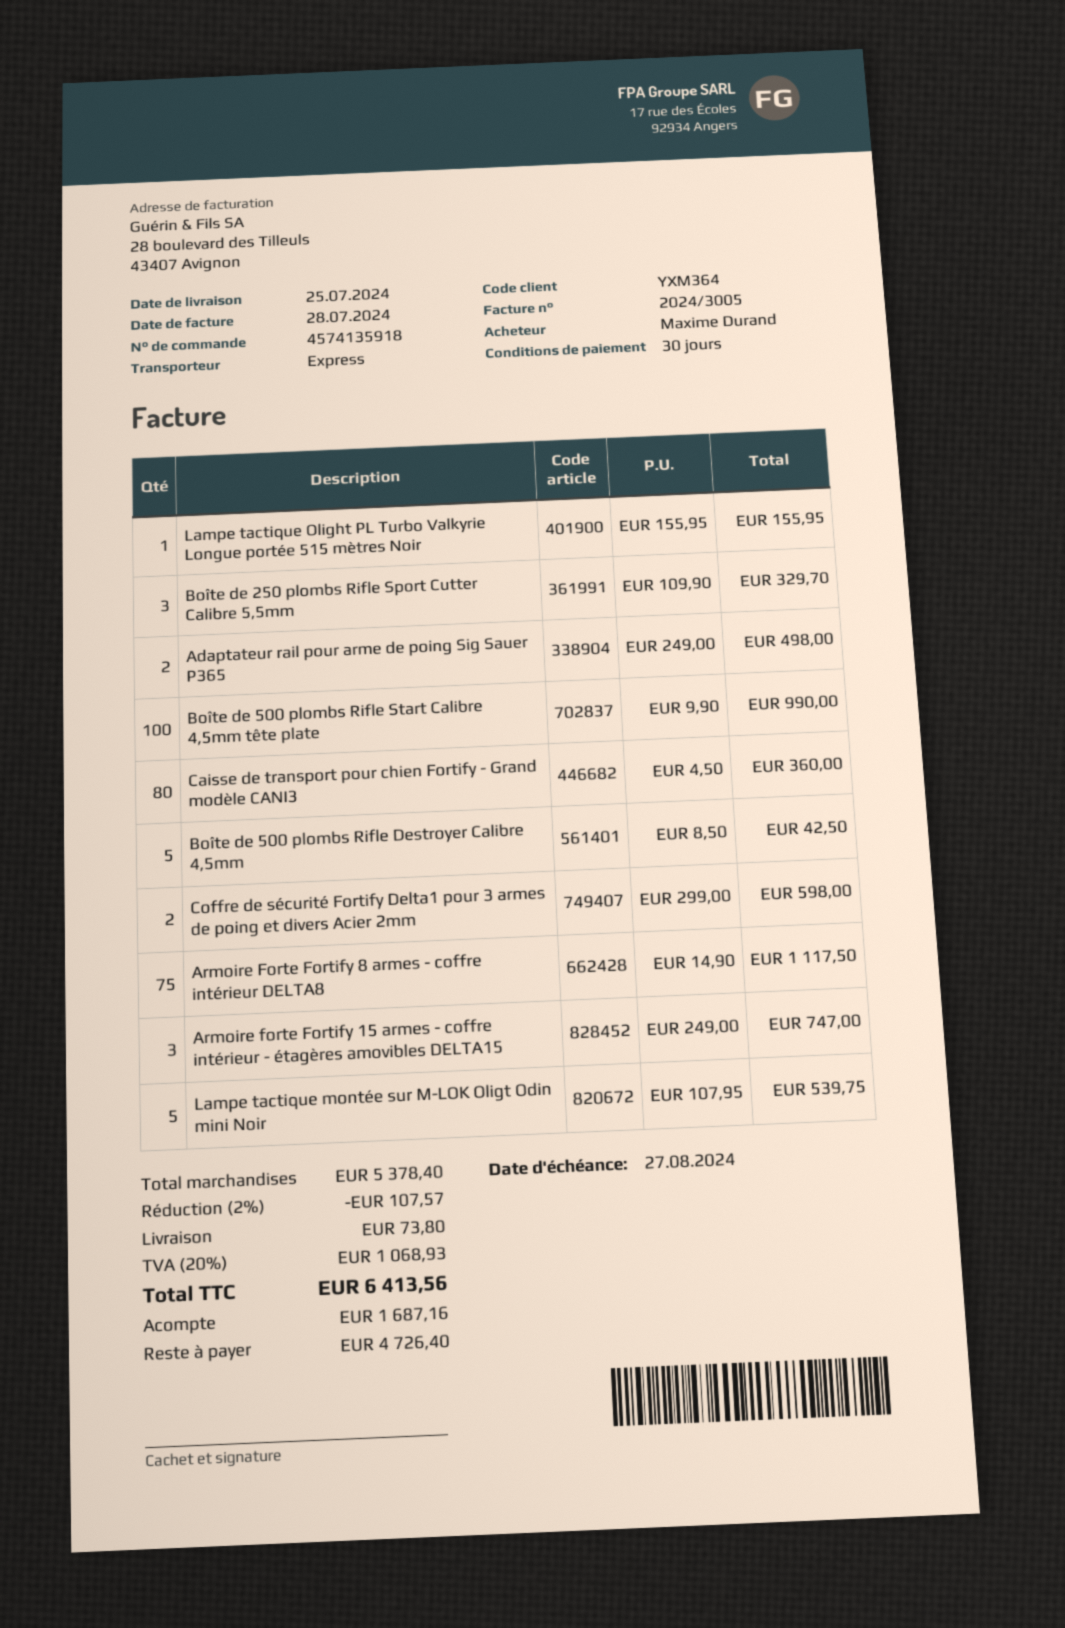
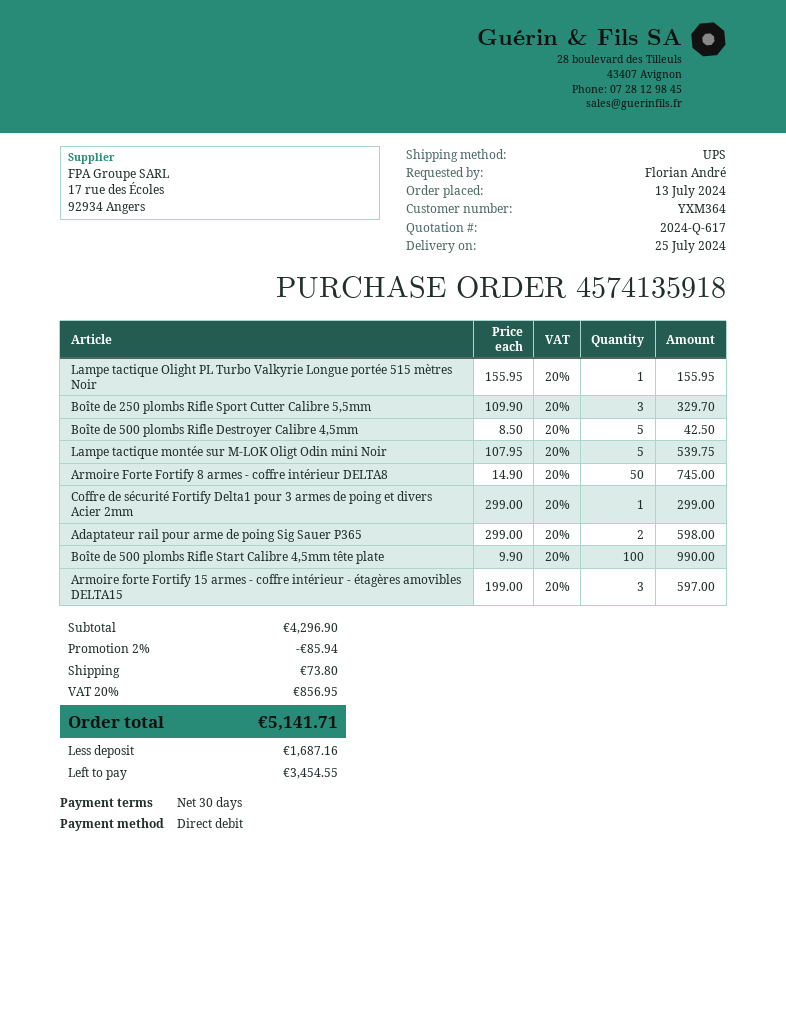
ordered by: Maxime Durand -> Florian André
shipping method: express -> UPS
Adaptateur rail pour arme de poing Sig Sauer P365: 2 x 249.00 = 498.00 -> 2 x 299.00 = 598.00
Caisse de transport pour chien Fortify - Grand modèle CANI3: 80 x 4.50 = 360.00 -> none
Coffre de sécurité Fortify Delta1 pour 3 armes de poing et divers Acier 2mm: 2 x 299.00 = 598.00 -> 1 x 299.00 = 299.00
Armoire Forte Fortify 8 armes - coffre intérieur DELTA8: 75 x 14.90 = 1117.50 -> 50 x 14.90 = 745.00
Armoire forte Fortify 15 armes - coffre intérieur - étagères amovibles DELTA15: 3 x 249.00 = 747.00 -> 3 x 199.00 = 597.00
subtotal: 5378.40 -> 4296.90
discount: 2% = 107.57 -> 2% = 85.94
tax: 20% = 1068.93 -> 20% = 856.95
total: 6413.56 -> 5141.71
balance: 4726.40 -> 3454.55

